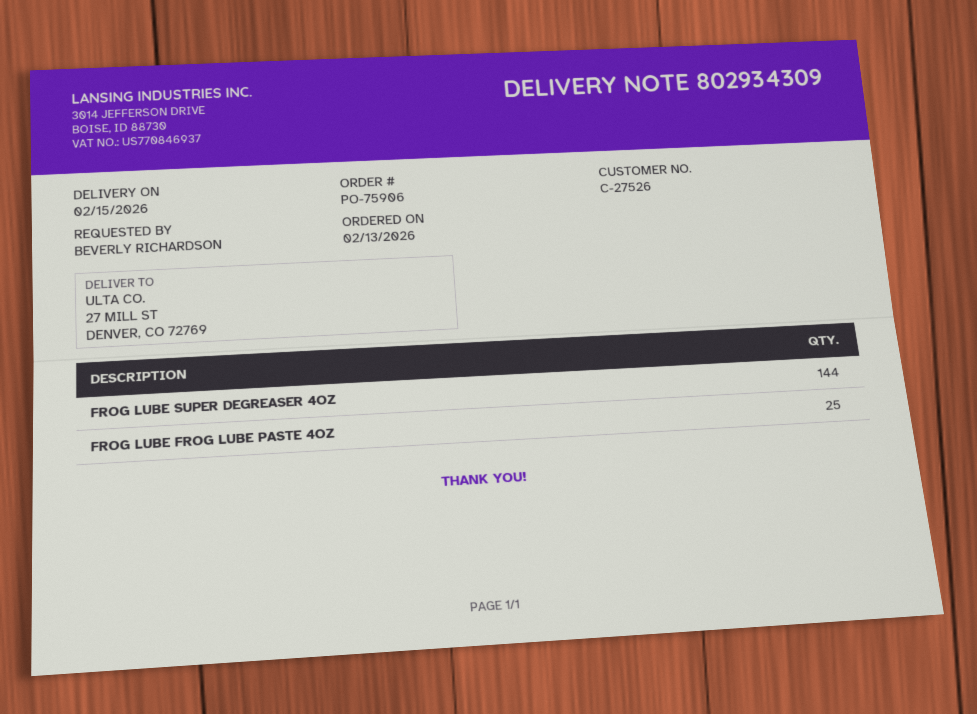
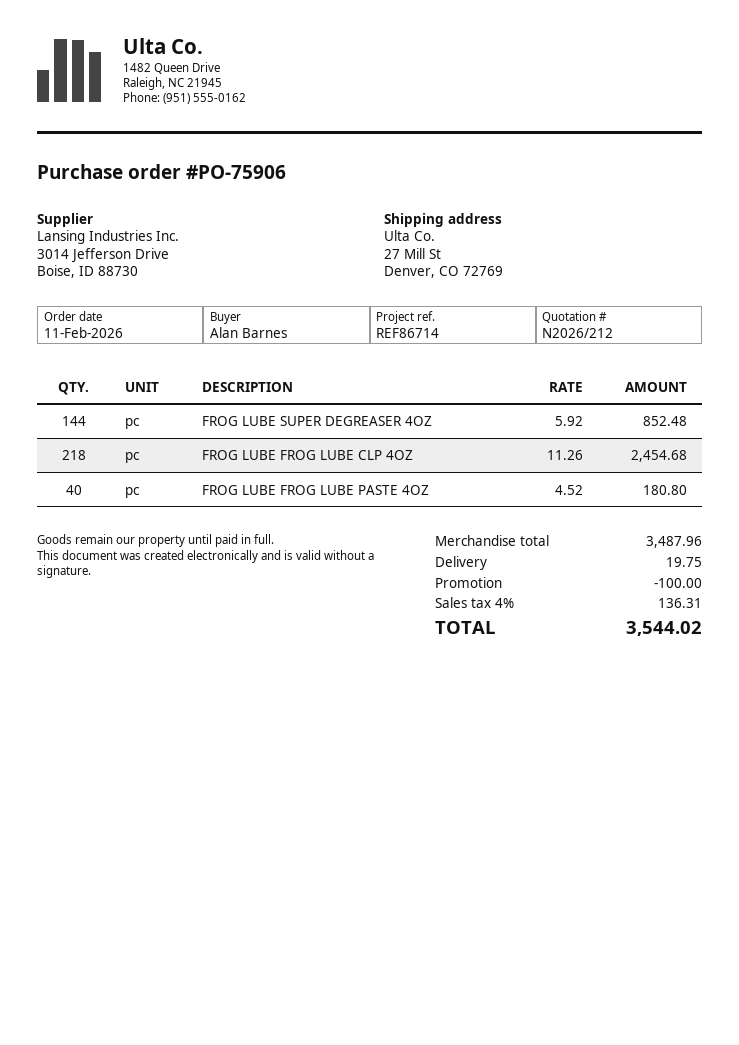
order date: 2026-02-13 -> 2026-02-11
ordered by: BEVERLY RICHARDSON -> Alan Barnes
FROG LUBE FROG LUBE PASTE 4OZ: 25 -> 40
FROG LUBE FROG LUBE CLP 4OZ: none -> 218

